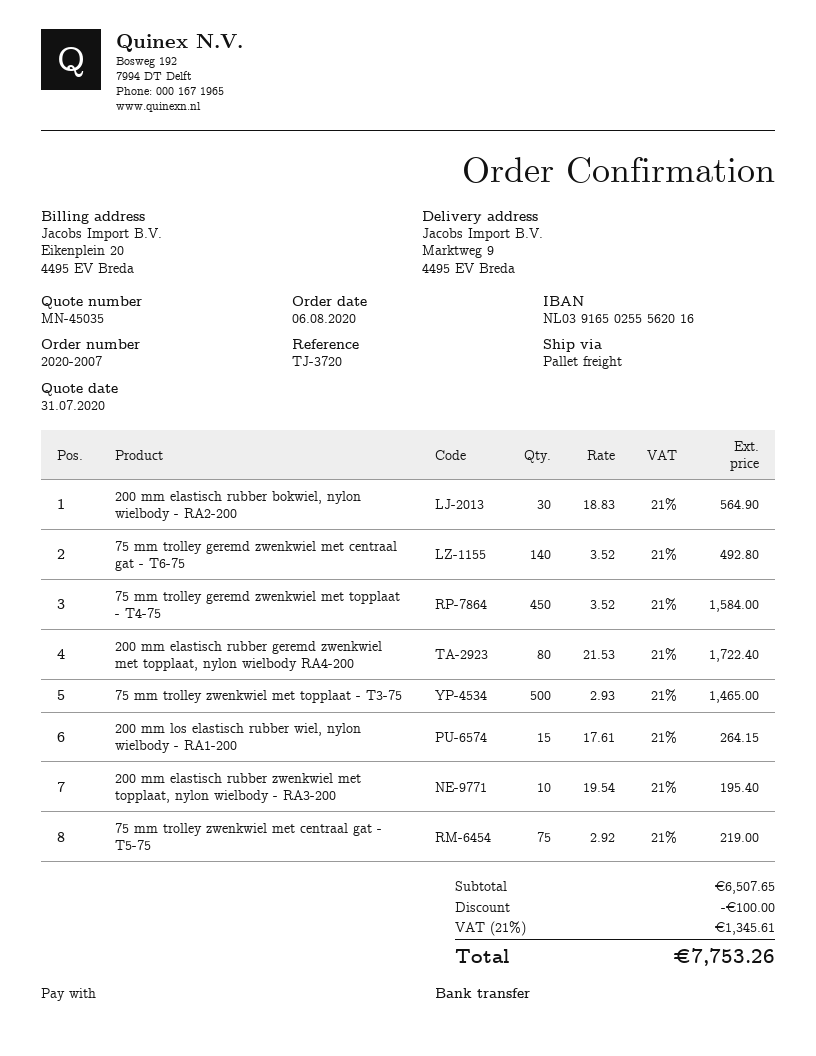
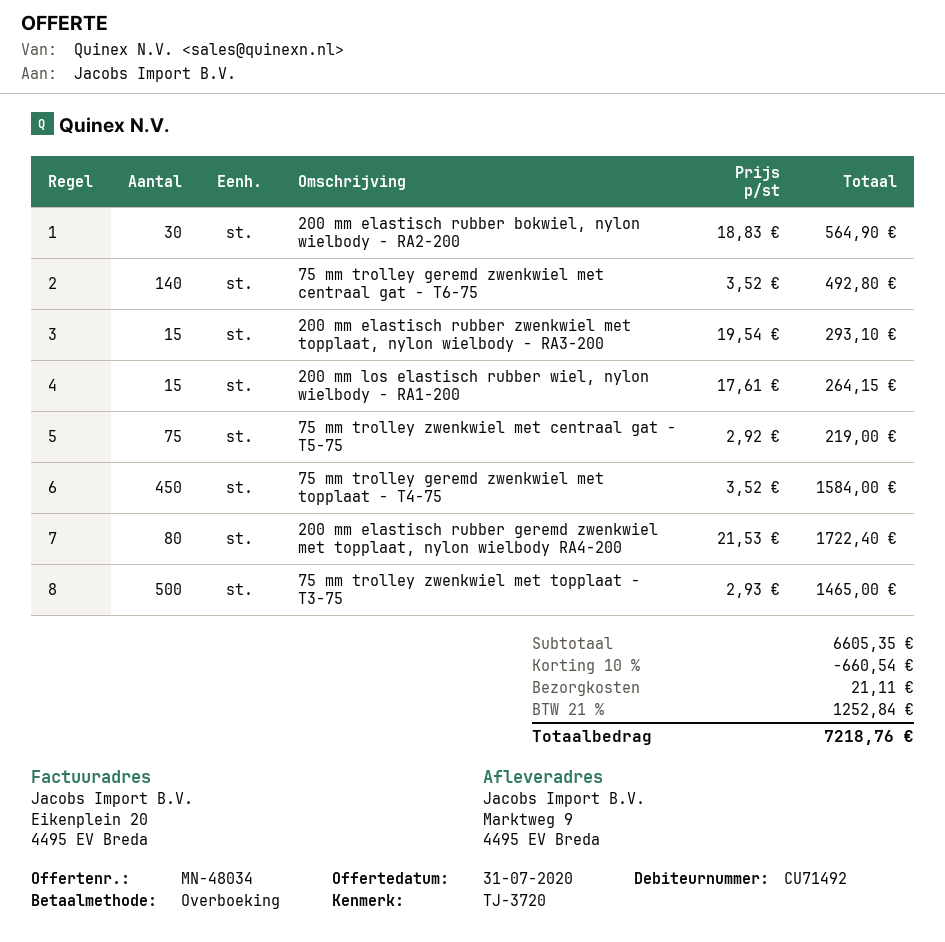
quote number: MN-45035 -> MN-48034
200 mm elastisch rubber zwenkwiel met topplaat, nylon wielbody - RA3-200: 10 x 19.54 = 195.40 -> 15 x 19.54 = 293.10
subtotal: 6507.65 -> 6605.35
discount: 100.00 -> 660.54
shipping: none -> 21.11
tax: 21% = 1345.61 -> 21% = 1252.84
total: 7753.26 -> 7218.76

